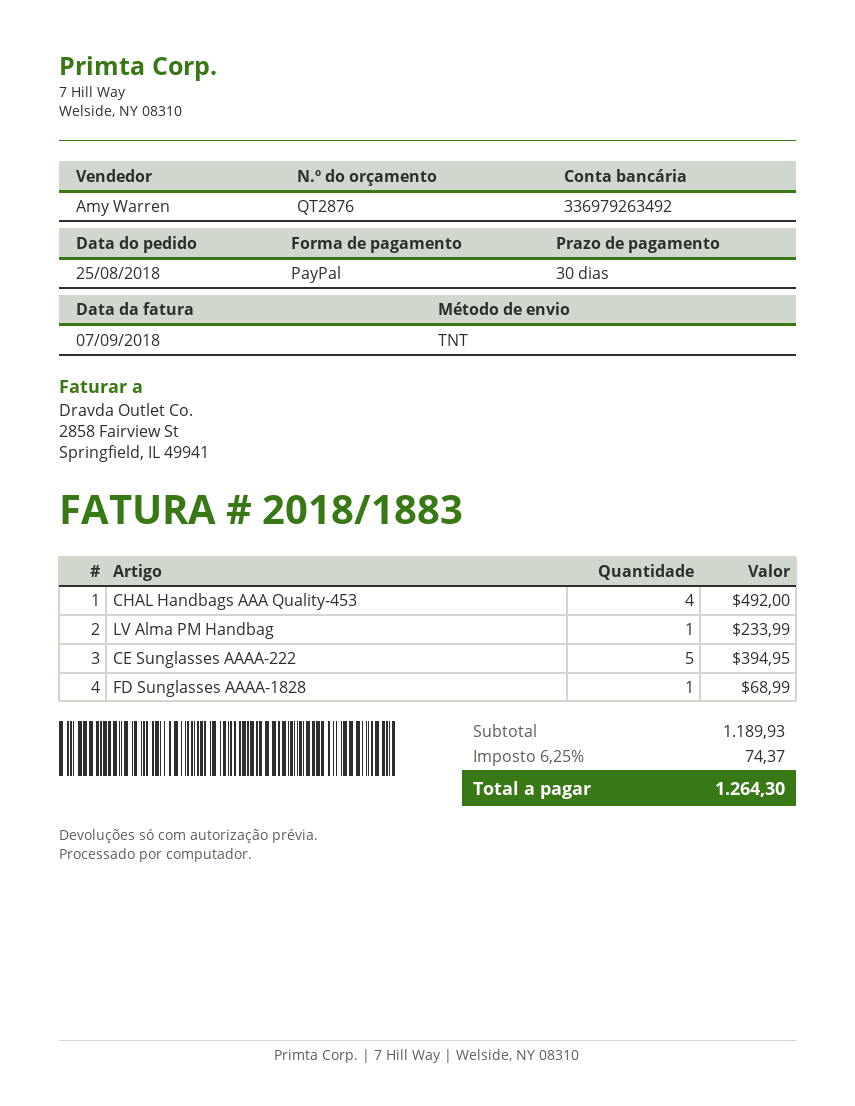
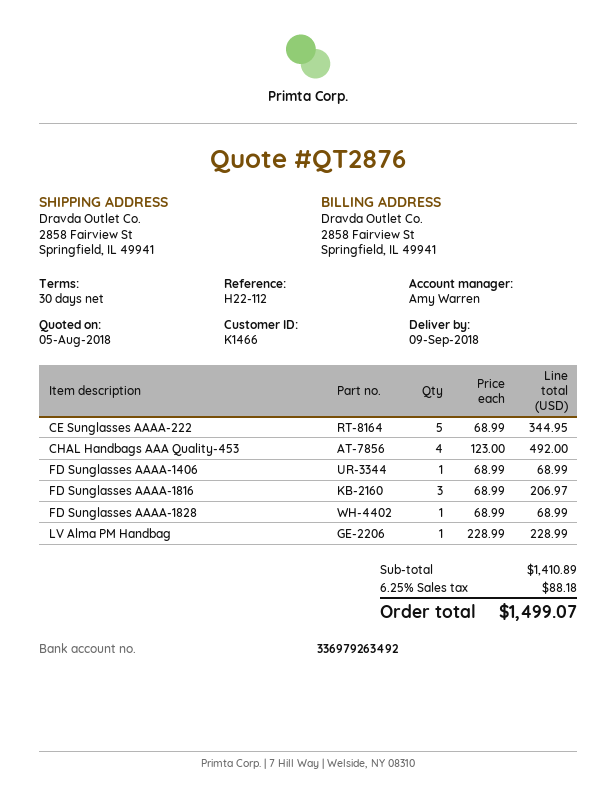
LV Alma PM Handbag: 1 for 233.99 -> 1 for 228.99
CE Sunglasses AAAA-222: 5 for 394.95 -> 5 for 344.95
FD Sunglasses AAAA-1406: none -> 1 for 68.99
FD Sunglasses AAAA-1816: none -> 3 for 206.97
subtotal: 1189.93 -> 1410.89
tax: 6.25% = 74.37 -> 6.25% = 88.18
total: 1264.30 -> 1499.07

